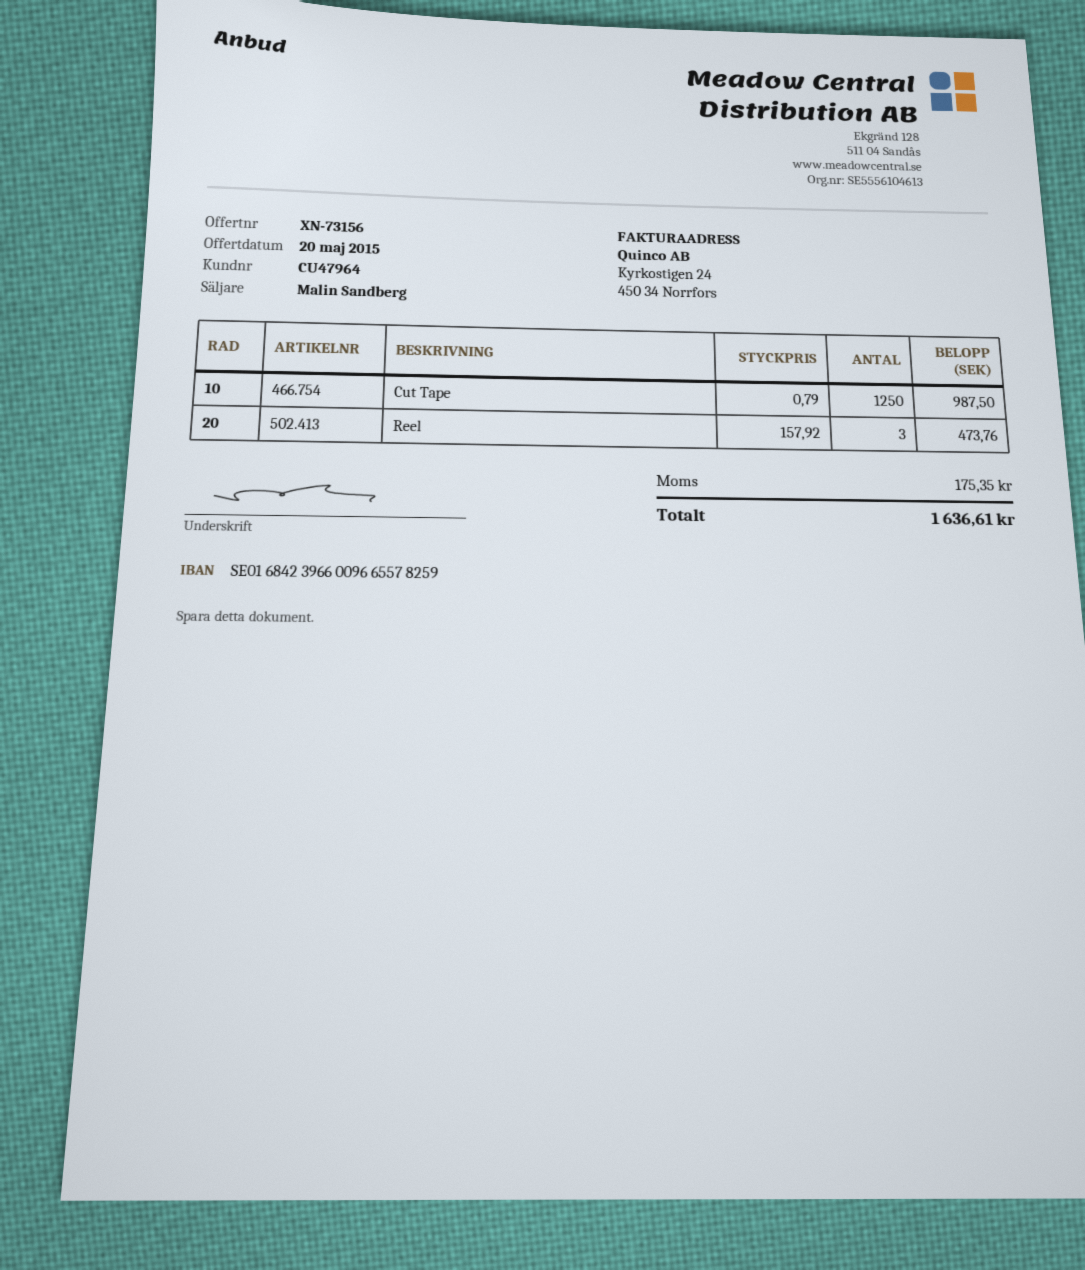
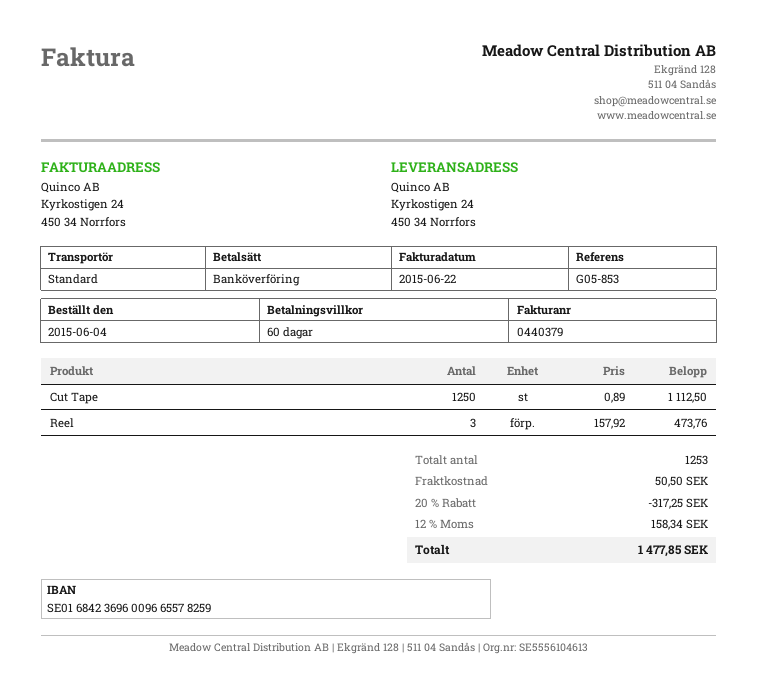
bank account: SE0168423966009665578259 -> SE0168423696009665578259
Cut Tape: 1250 x 0.79 = 987.50 -> 1250 x 0.89 = 1112.50
discount: none -> 20% = 317.25
shipping: none -> 50.50
tax: 175.35 -> 158.34
total: 1636.61 -> 1477.85

